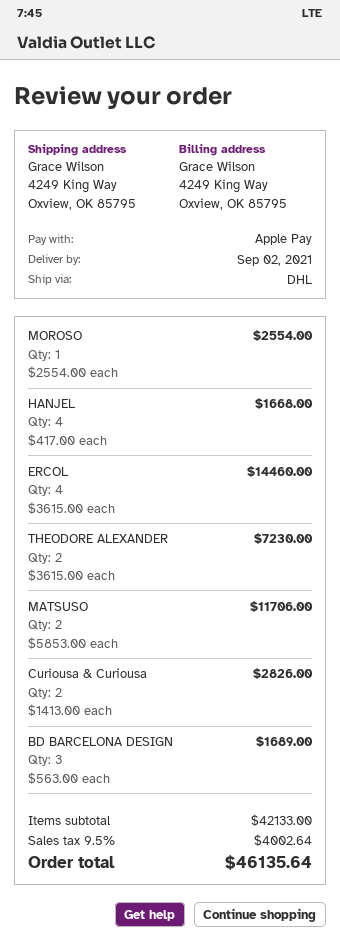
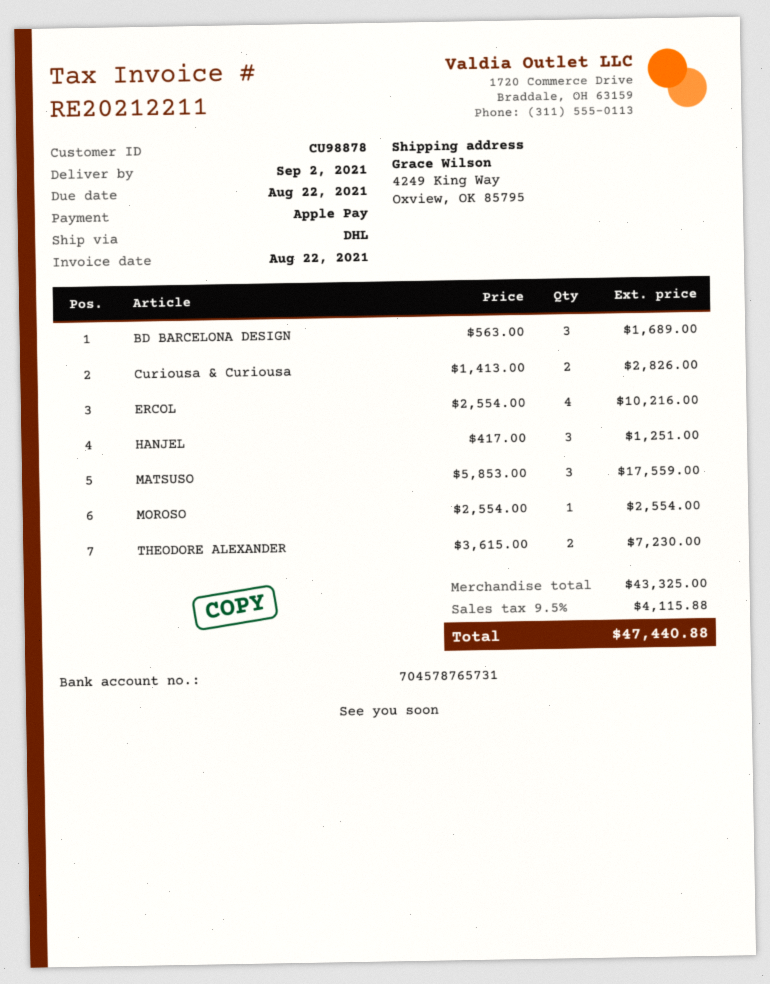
HANJEL: 4 x 417.00 = 1668.00 -> 3 x 417.00 = 1251.00
ERCOL: 4 x 3615.00 = 14460.00 -> 4 x 2554.00 = 10216.00
MATSUSO: 2 x 5853.00 = 11706.00 -> 3 x 5853.00 = 17559.00
subtotal: 42133.00 -> 43325.00
tax: 9.5% = 4002.64 -> 9.5% = 4115.88
total: 46135.64 -> 47440.88

